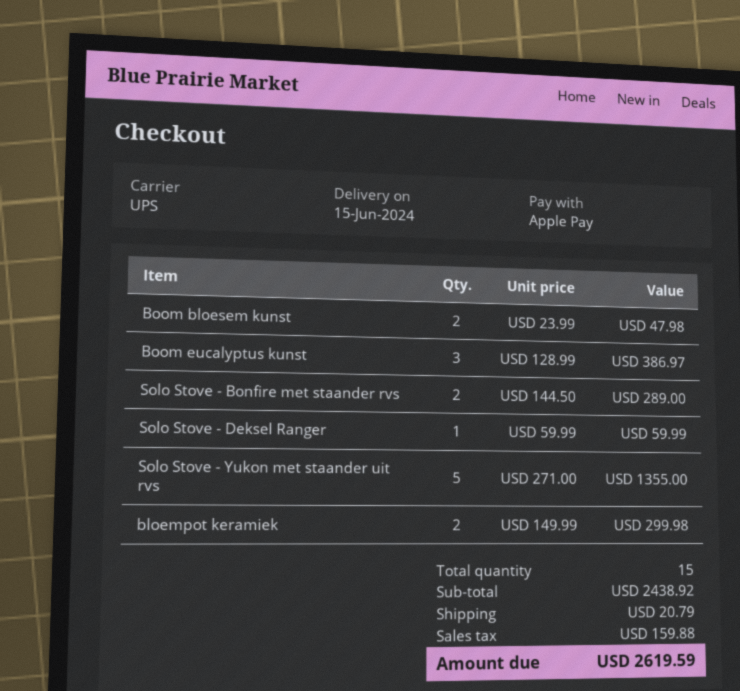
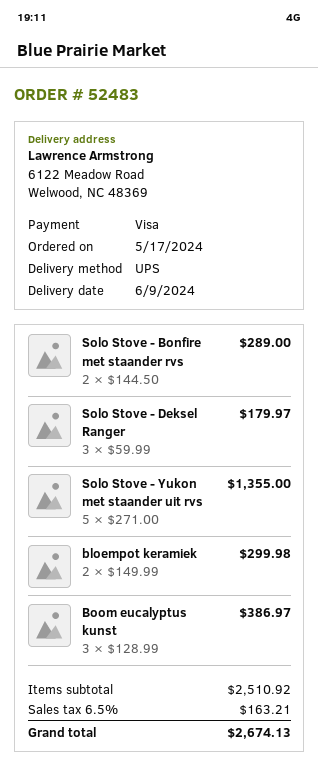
delivery date: 2024-06-15 -> 2024-06-09
payment method: Apple Pay -> Visa
Boom bloesem kunst: 2 x 23.99 = 47.98 -> none
Solo Stove - Deksel Ranger: 1 x 59.99 = 59.99 -> 3 x 59.99 = 179.97
subtotal: 2438.92 -> 2510.92
shipping: 20.79 -> none
tax: 159.88 -> 163.21
total: 2619.59 -> 2674.13

